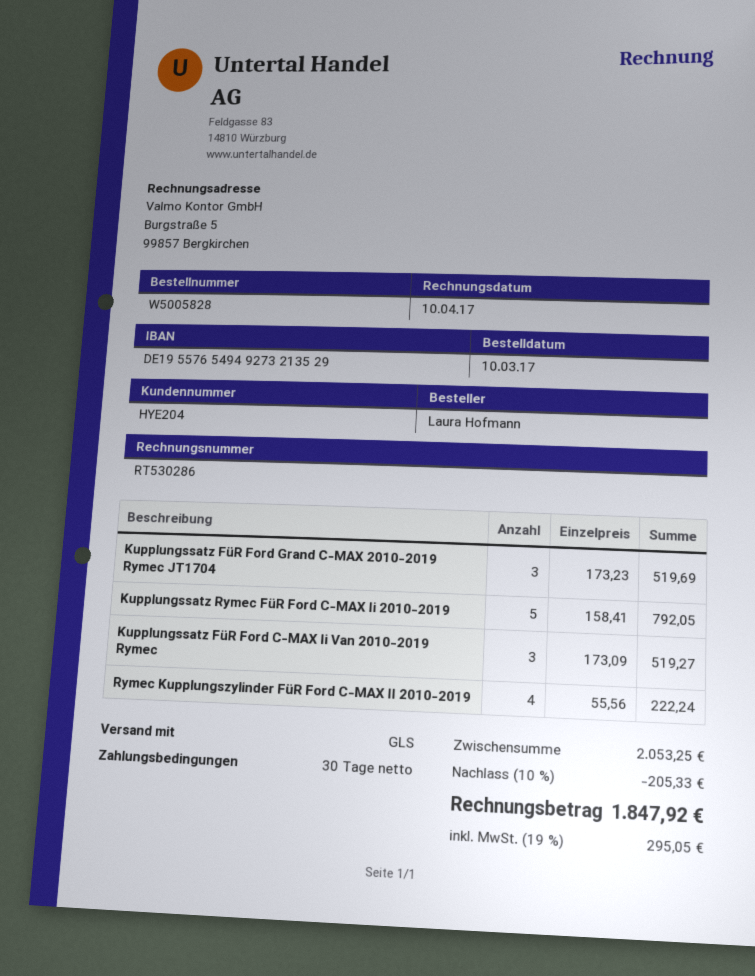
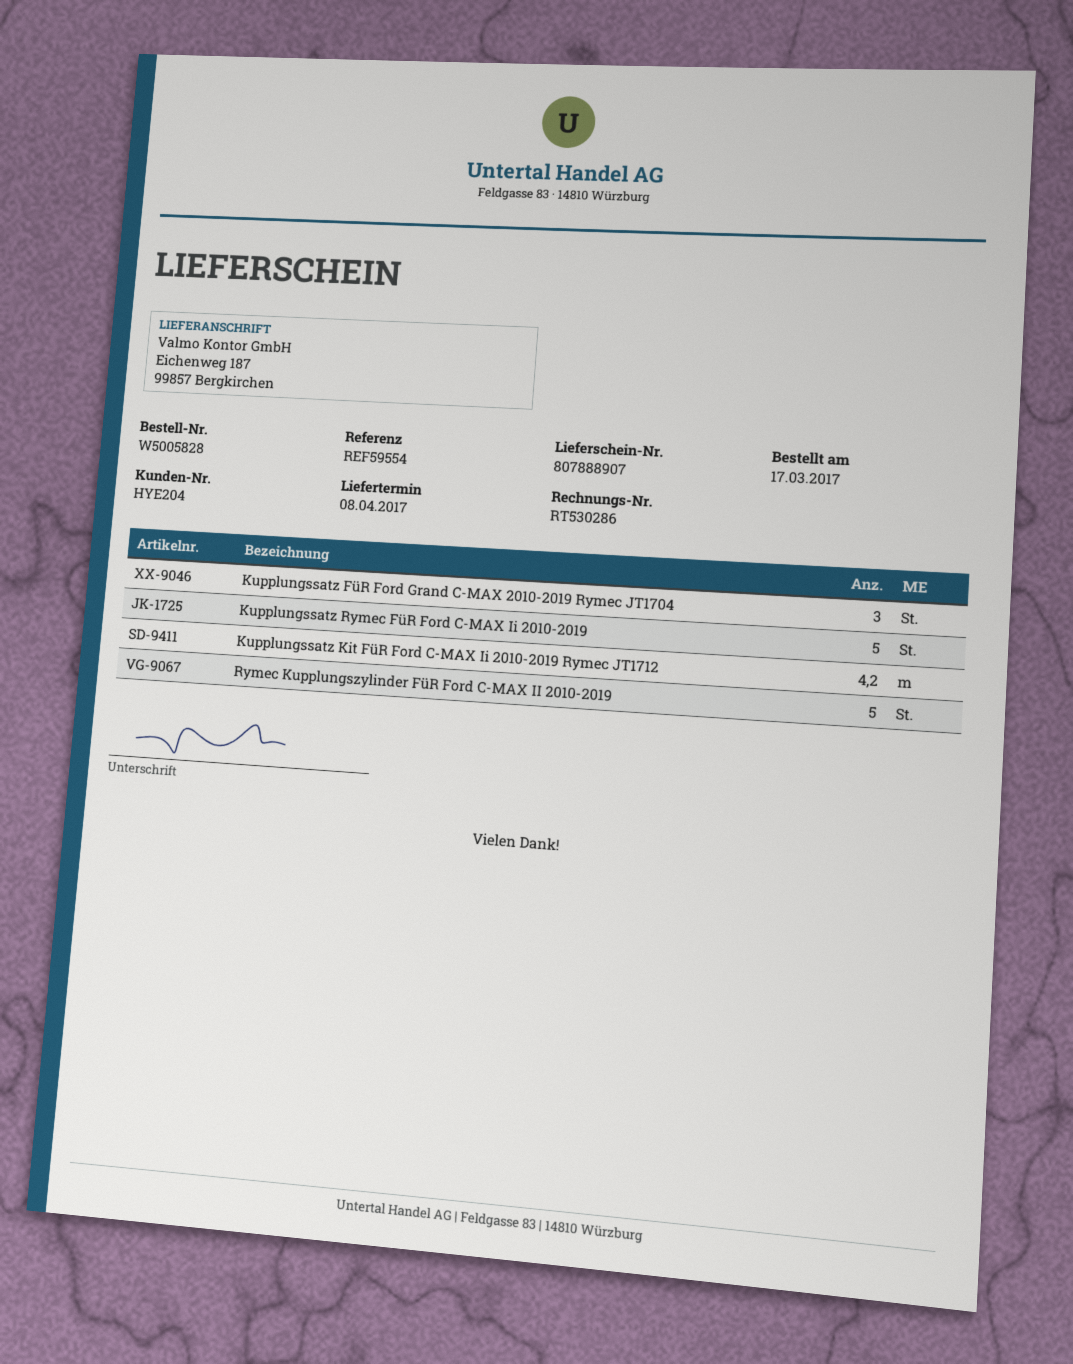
order date: 2017-03-10 -> 2017-03-17
Kupplungssatz FüR Ford C-MAX Ii Van 2010-2019 Rymec: 3 -> none
Rymec Kupplungszylinder FüR Ford C-MAX II 2010-2019: 4 -> 5
Kupplungssatz Kit FüR Ford C-MAX Ii 2010-2019 Rymec JT1712: none -> 4.2

